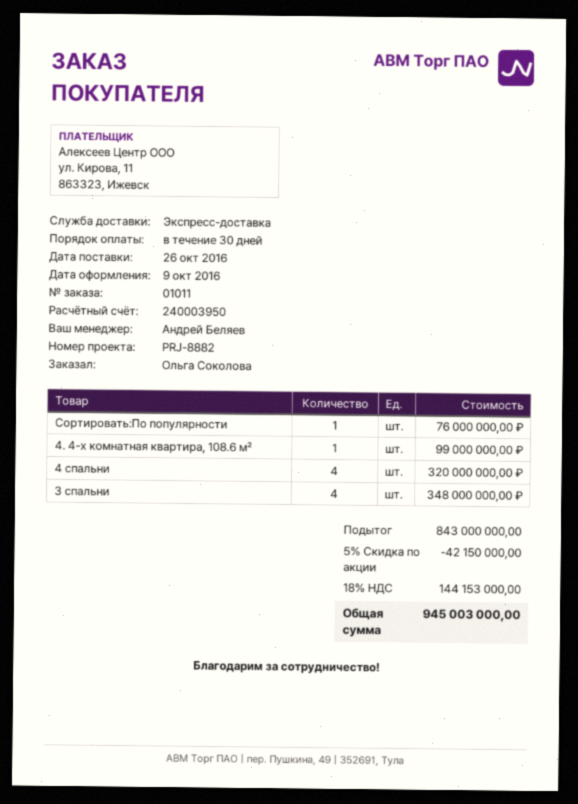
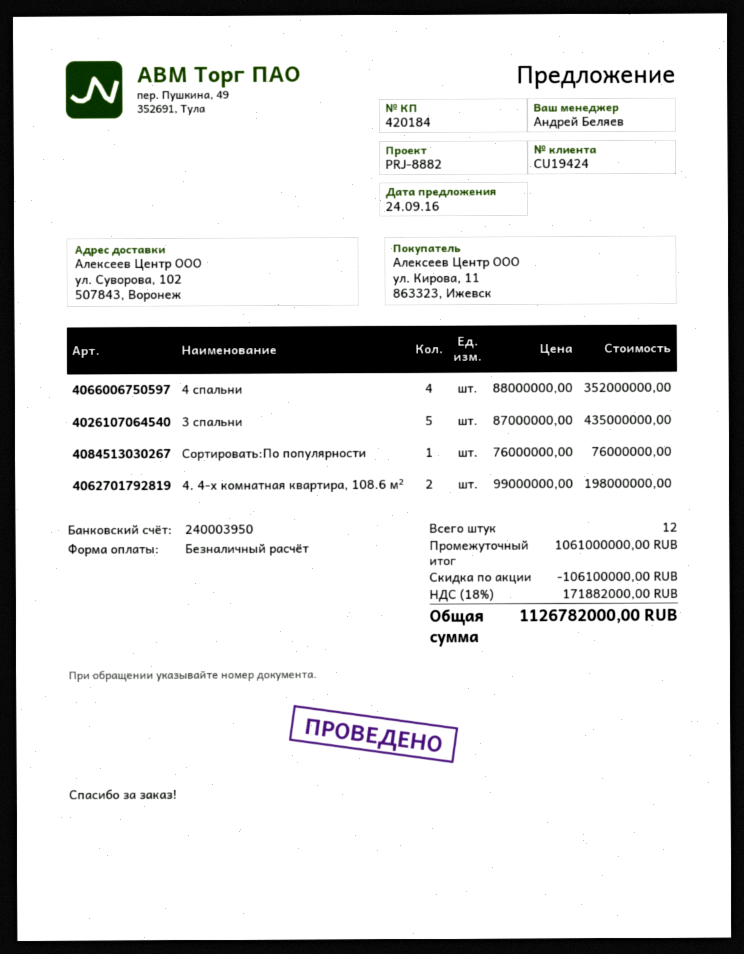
4. 4-х комнатная квартира, 108.6 м²: 1 for 99000000.00 -> 2 for 198000000.00
4 спальни: 4 for 320000000.00 -> 4 for 352000000.00
3 спальни: 4 for 348000000.00 -> 5 for 435000000.00
subtotal: 843000000.00 -> 1061000000.00
discount: 42150000.00 -> 106100000.00
tax: 18% = 144153000.00 -> 18% = 171882000.00
total: 945003000.00 -> 1126782000.00

